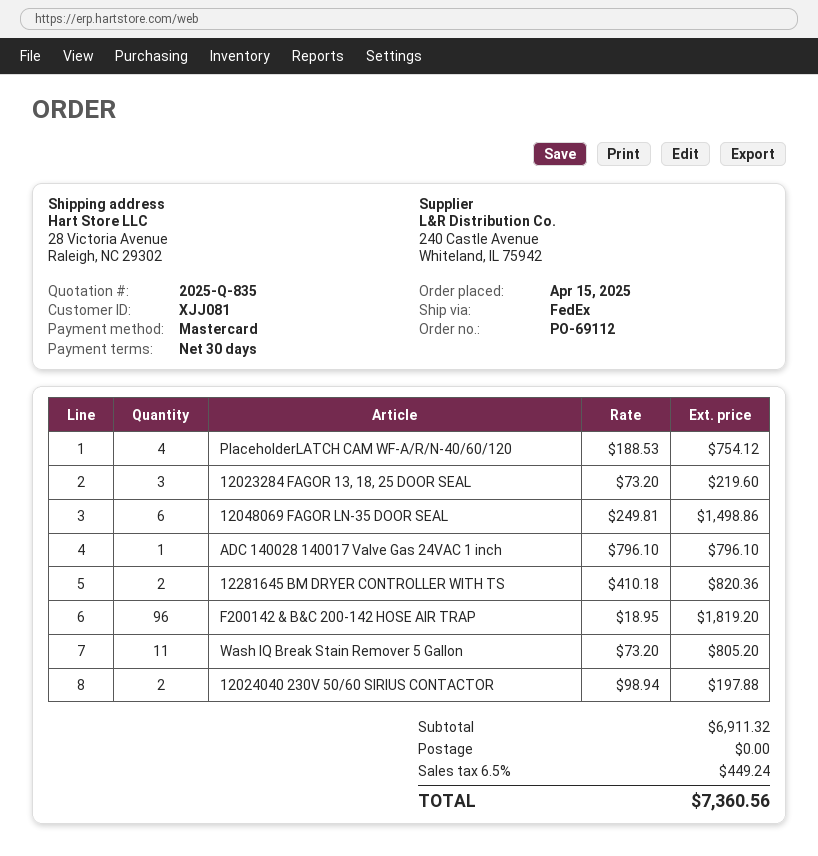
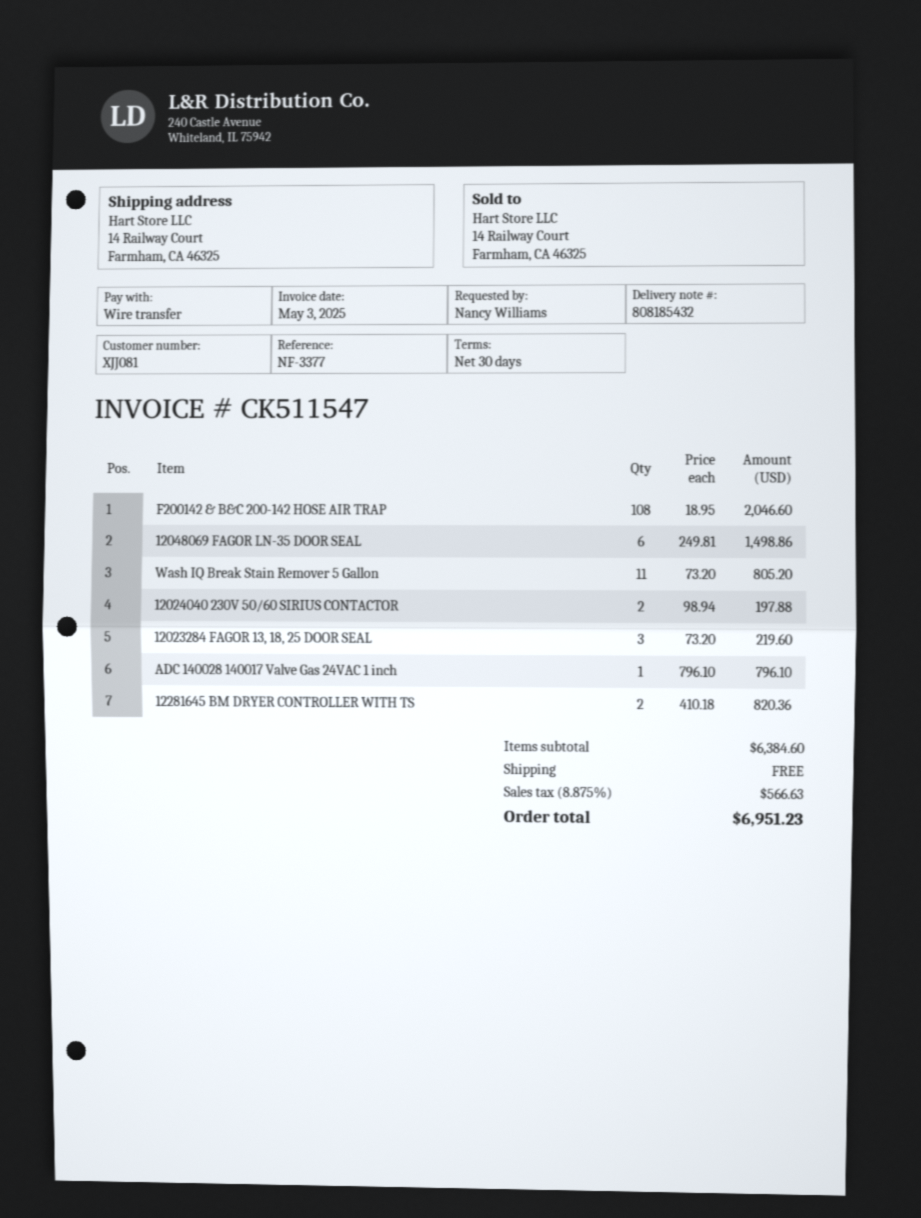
payment method: Mastercard -> bank transfer
ship to: 28 Victoria Avenue, Raleigh, NC 29302 -> 14 Railway Court, Farmham, CA 46325
PlaceholderLATCH CAM WF-A/R/N-40/60/120: 4 x 188.53 = 754.12 -> none
F200142 & B&C 200-142 HOSE AIR TRAP: 96 x 18.95 = 1819.20 -> 108 x 18.95 = 2046.60
subtotal: 6911.32 -> 6384.60
tax: 6.5% = 449.24 -> 8.875% = 566.63
total: 7360.56 -> 6951.23

